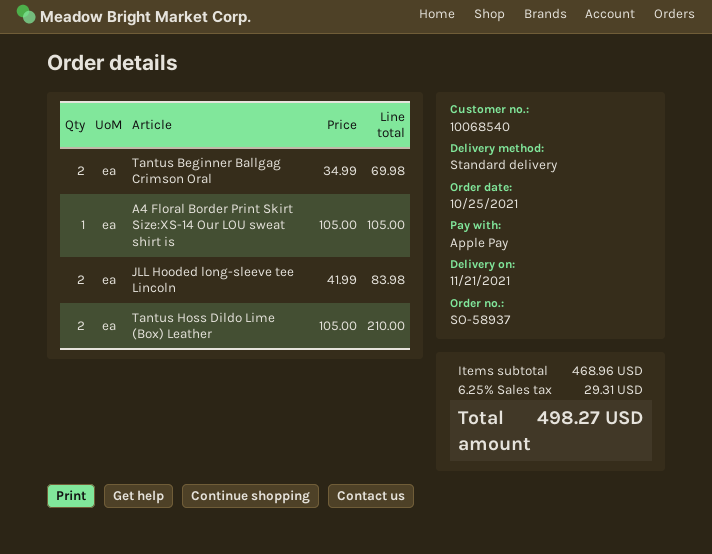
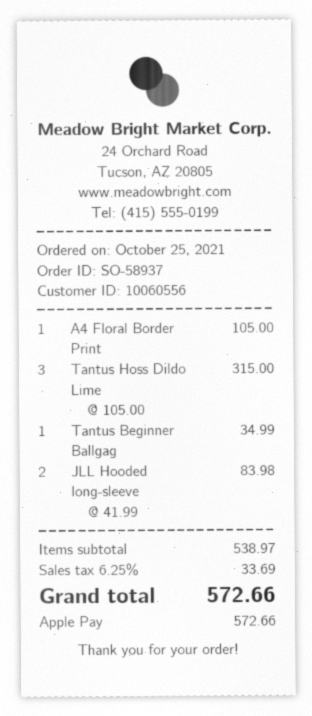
customer number: 10068540 -> 10060556
Tantus Beginner Ballgag Crimson Oral: 2 x 34.99 = 69.98 -> 1 x 34.99 = 34.99
Tantus Hoss Dildo Lime (Box) Leather: 2 x 105.00 = 210.00 -> 3 x 105.00 = 315.00
subtotal: 468.96 -> 538.97
tax: 6.25% = 29.31 -> 6.25% = 33.69
total: 498.27 -> 572.66

